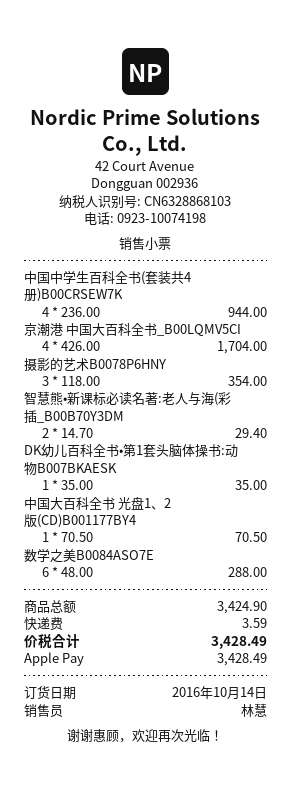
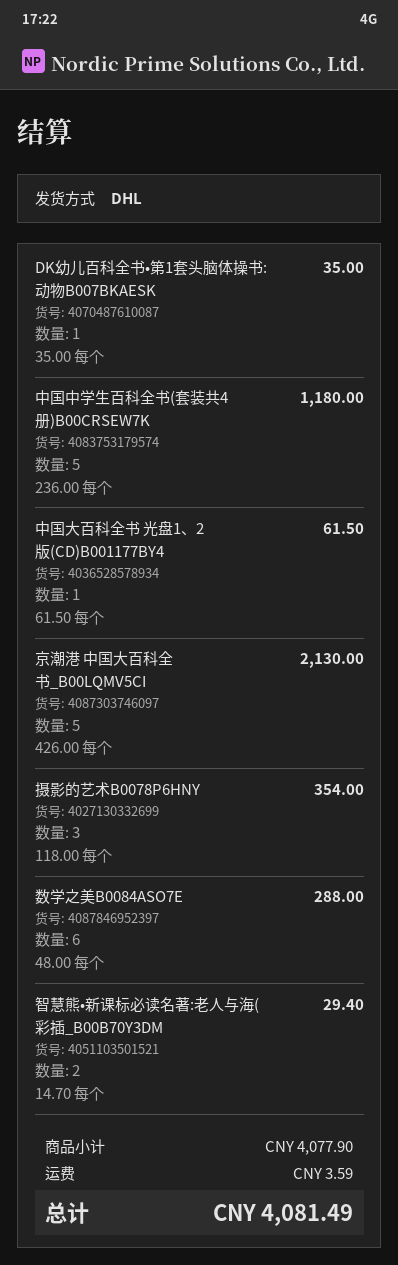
中国中学生百科全书(套装共4册)B00CRSEW7K: 4 x 236.00 = 944.00 -> 5 x 236.00 = 1180.00
京潮港 中国大百科全书_B00LQMV5CI: 4 x 426.00 = 1704.00 -> 5 x 426.00 = 2130.00
中国大百科全书 光盘1、2版(CD)B001177BY4: 1 x 70.50 = 70.50 -> 1 x 61.50 = 61.50
subtotal: 3424.90 -> 4077.90
total: 3428.49 -> 4081.49

